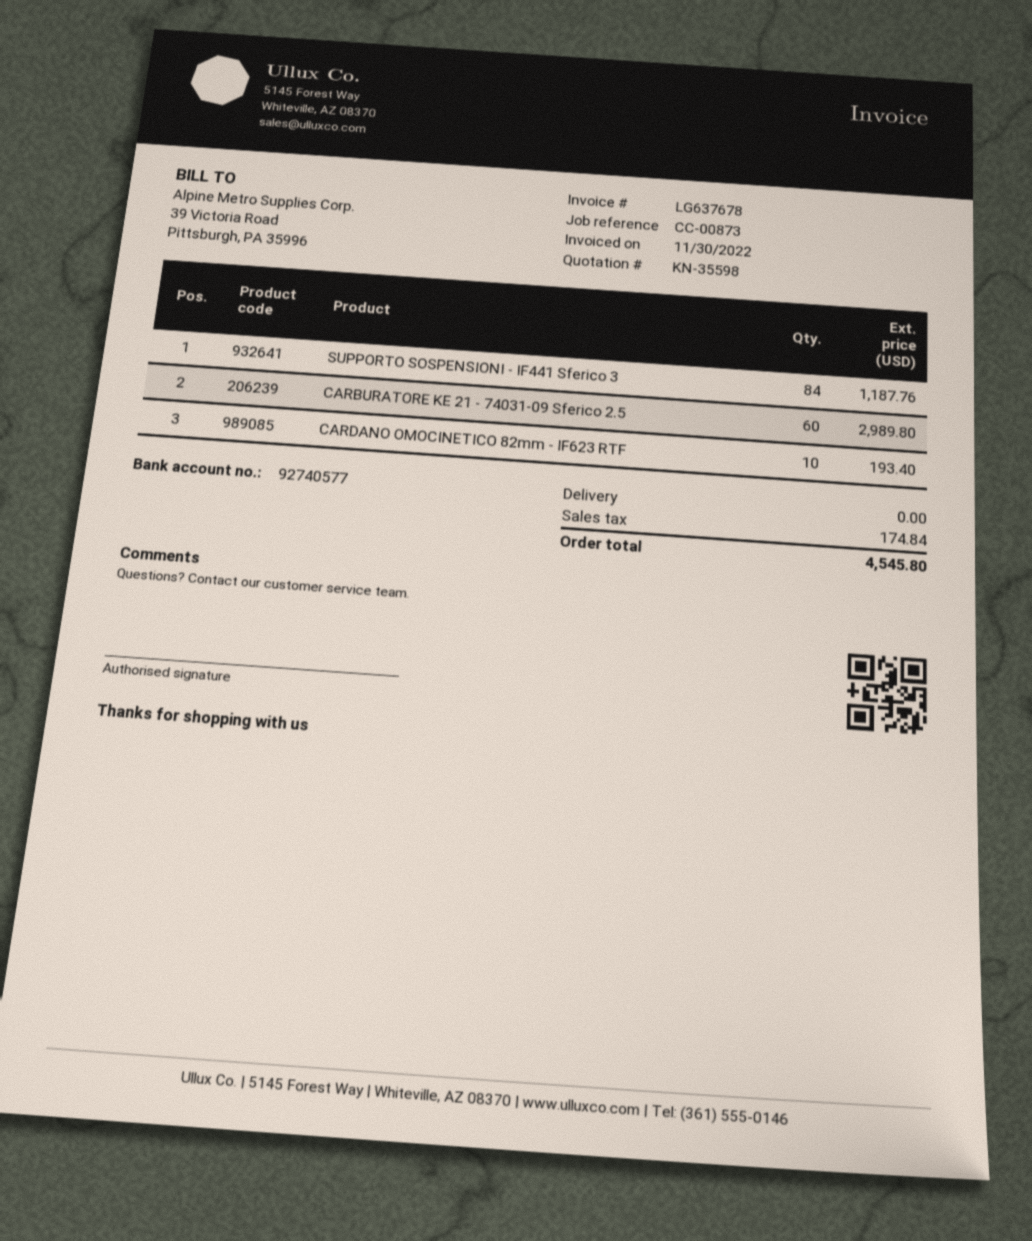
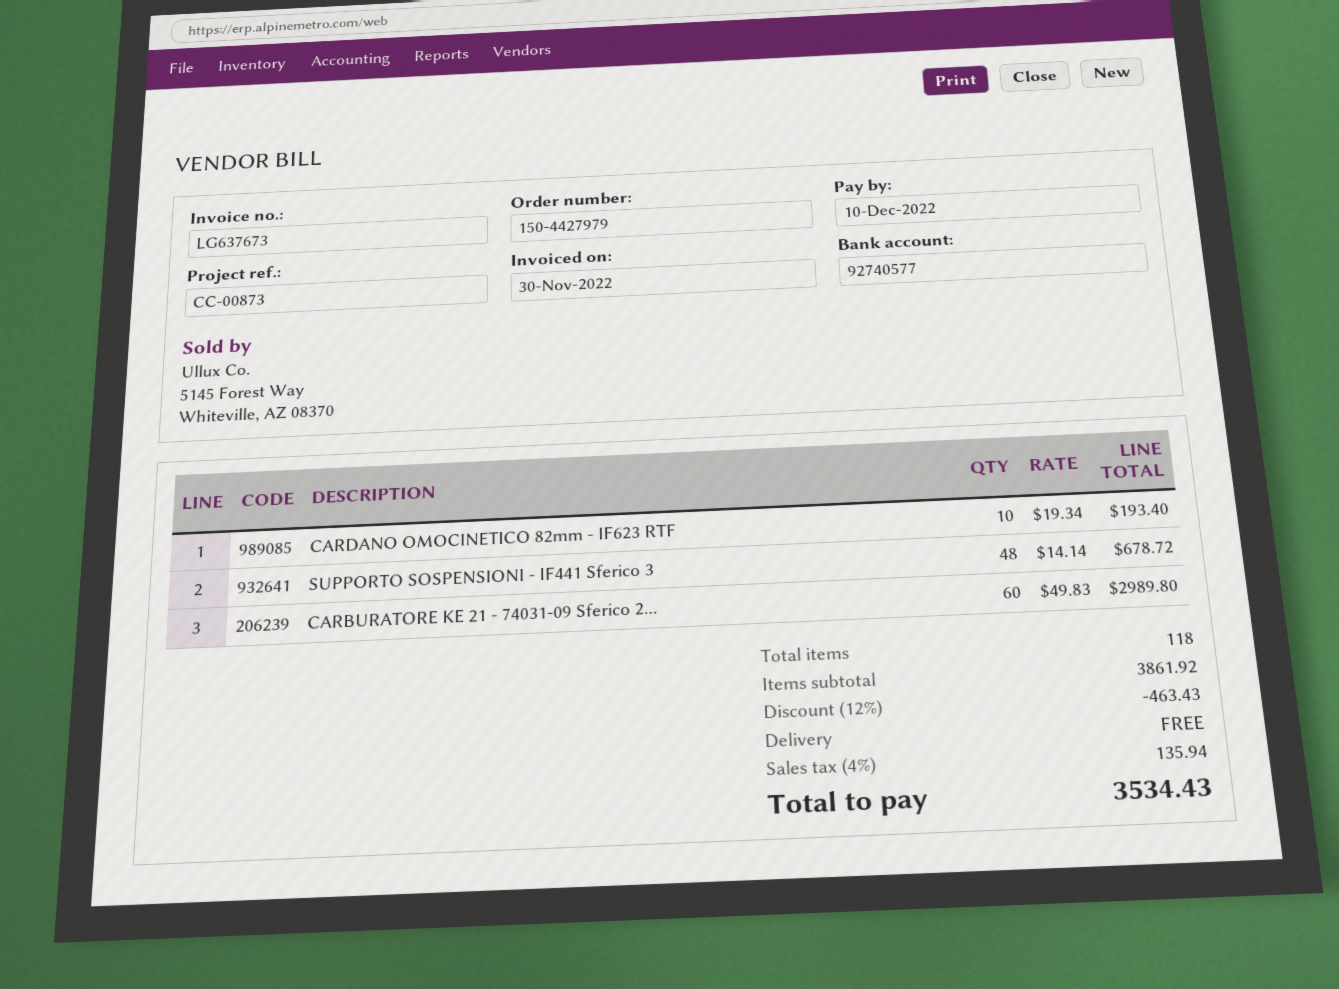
invoice number: LG637678 -> LG637673
SUPPORTO SOSPENSIONI - IF441 Sferico 3: 84 for 1187.76 -> 48 for 678.72
discount: none -> 12% = 463.43
tax: 174.84 -> 135.94
total: 4545.80 -> 3534.43

